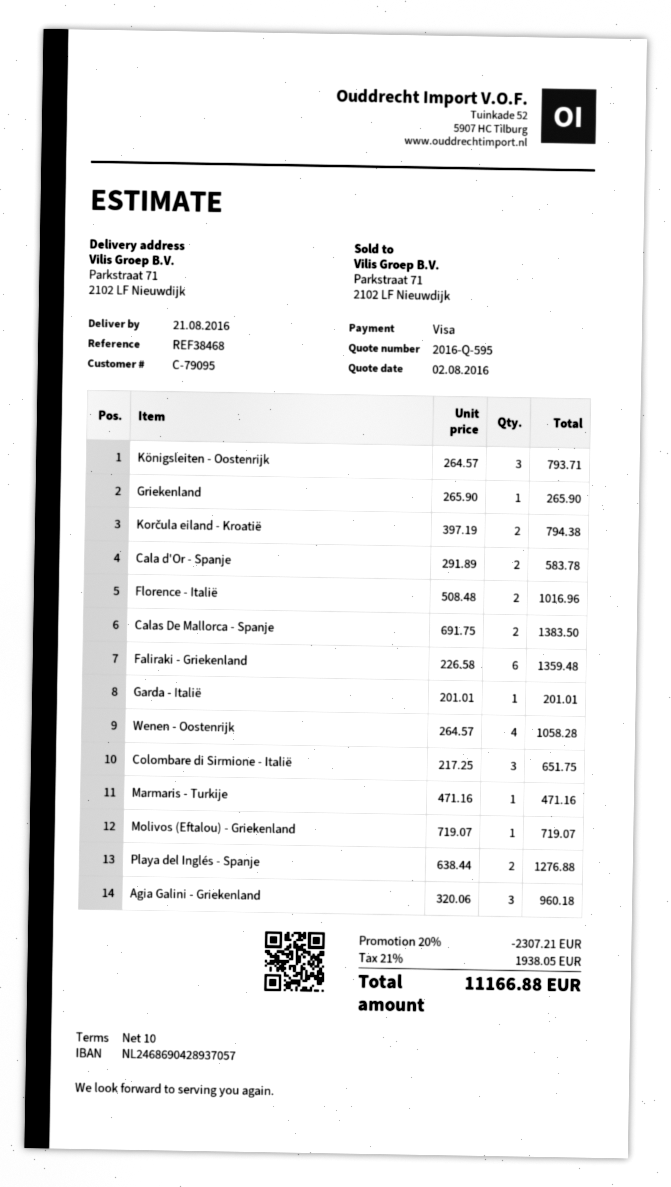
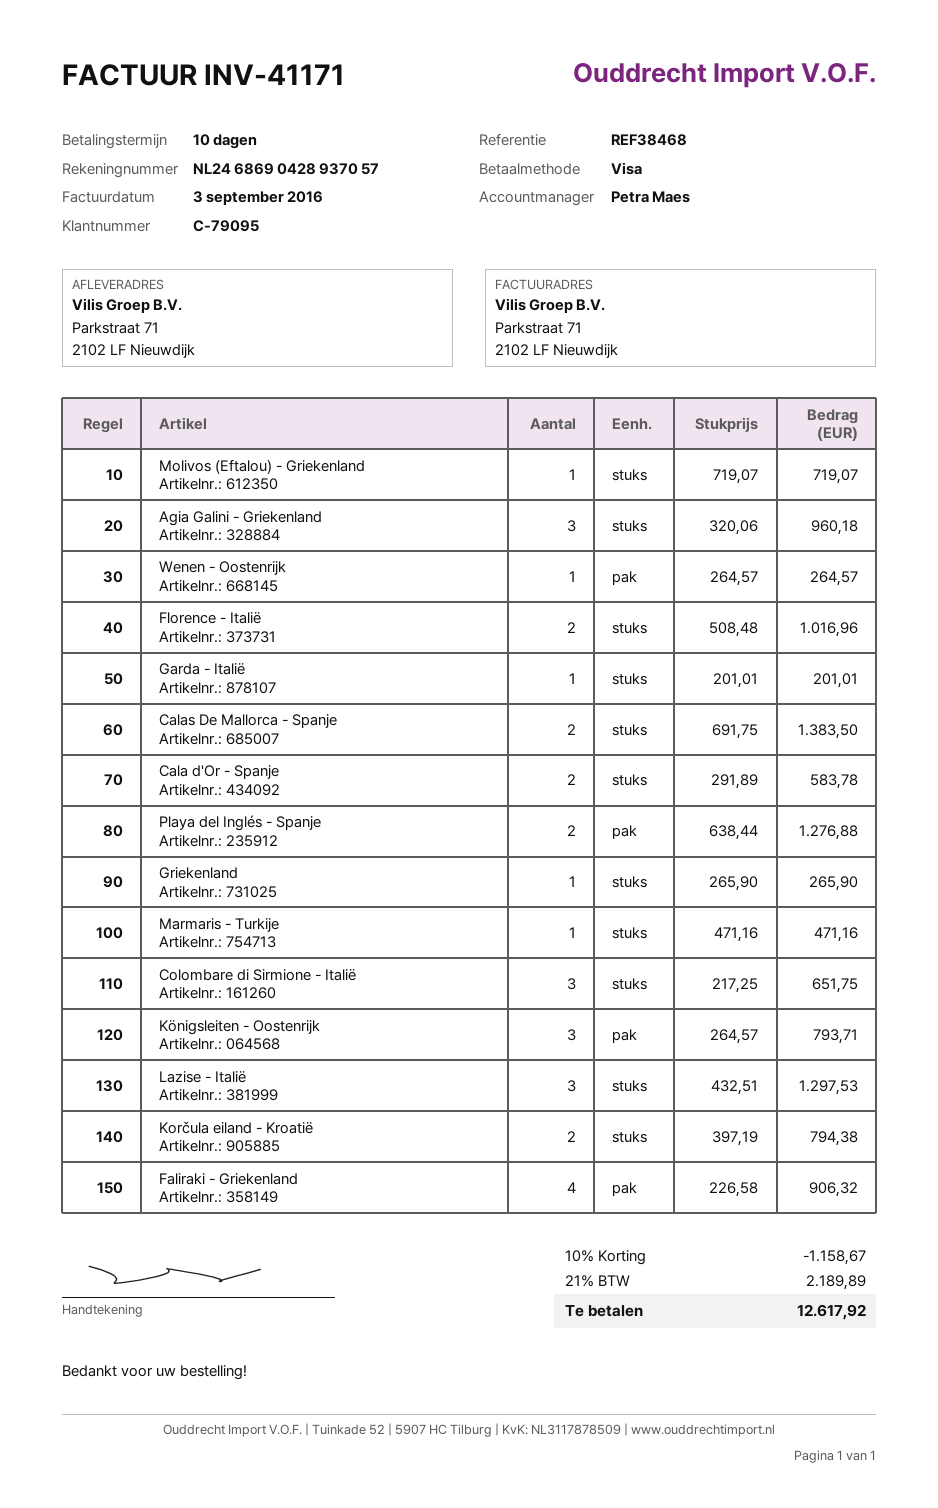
Faliraki - Griekenland: 6 x 226.58 = 1359.48 -> 4 x 226.58 = 906.32
Wenen - Oostenrijk: 4 x 264.57 = 1058.28 -> 1 x 264.57 = 264.57
Lazise - Italië: none -> 3 x 432.51 = 1297.53
discount: 20% = 2307.21 -> 10% = 1158.67
tax: 21% = 1938.05 -> 21% = 2189.89
total: 11166.88 -> 12617.92

